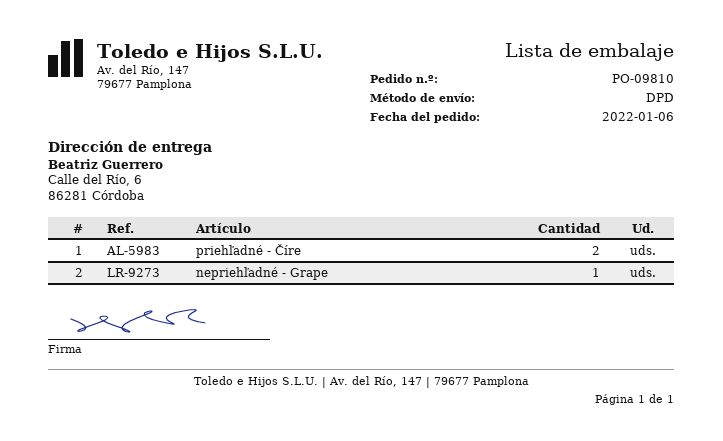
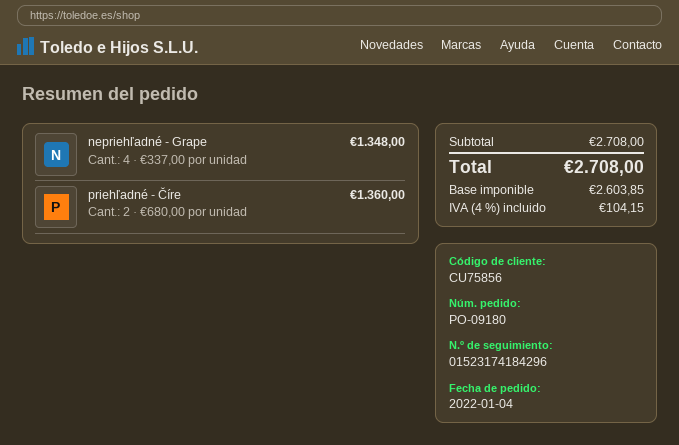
order number: PO-09810 -> PO-09180
order date: 2022-01-06 -> 2022-01-04
nepriehľadné - Grape: 1 -> 4

